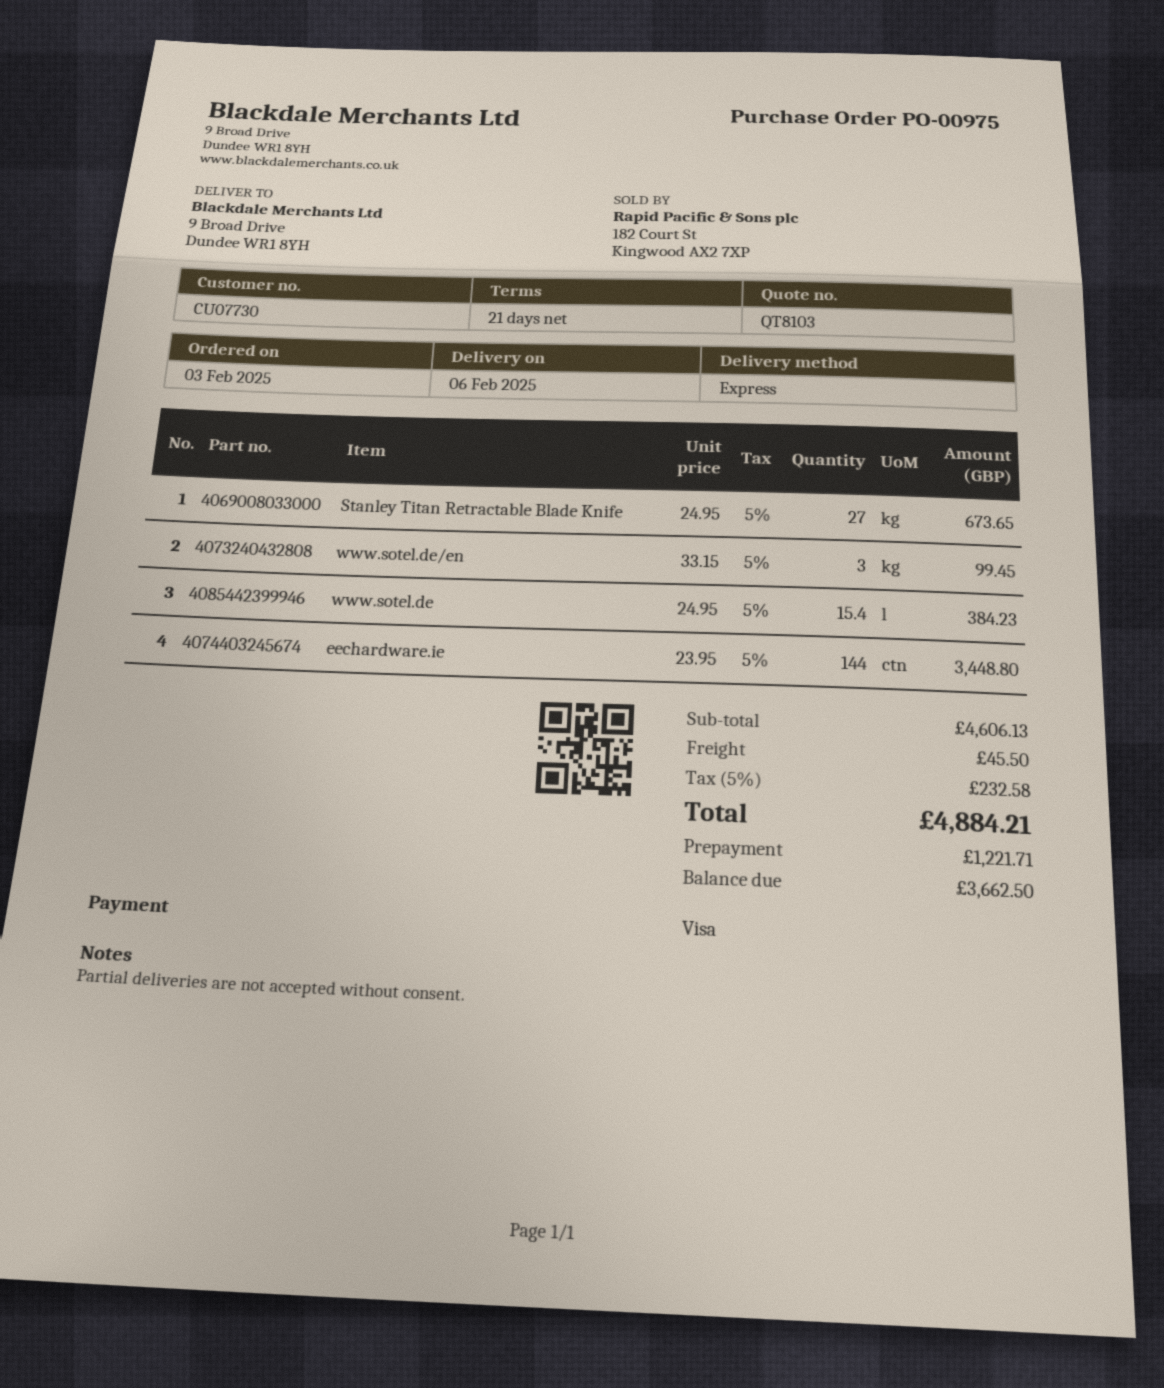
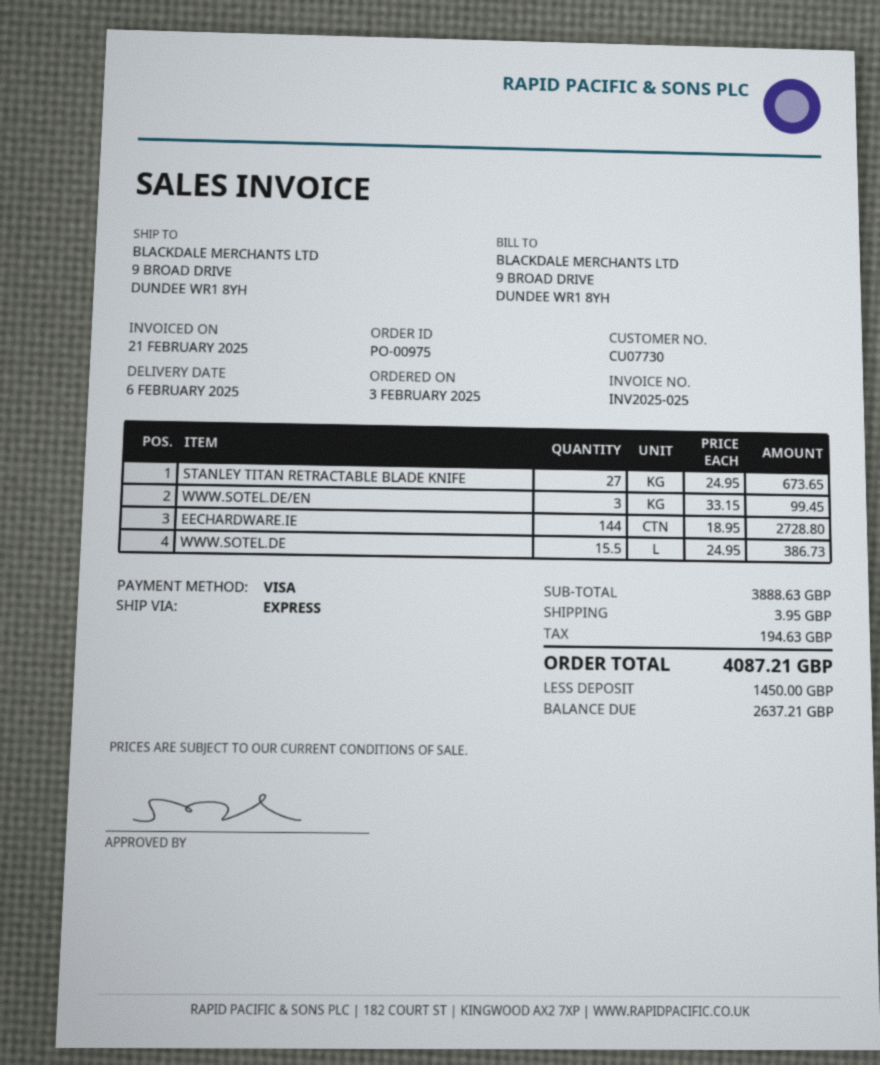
www.sotel.de: 15.4 x 24.95 = 384.23 -> 15.5 x 24.95 = 386.73
eechardware.ie: 144 x 23.95 = 3448.80 -> 144 x 18.95 = 2728.80
subtotal: 4606.13 -> 3888.63
shipping: 45.50 -> 3.95
tax: 232.58 -> 194.63
total: 4884.21 -> 4087.21
deposit: 1221.71 -> 1450.00
balance: 3662.50 -> 2637.21

